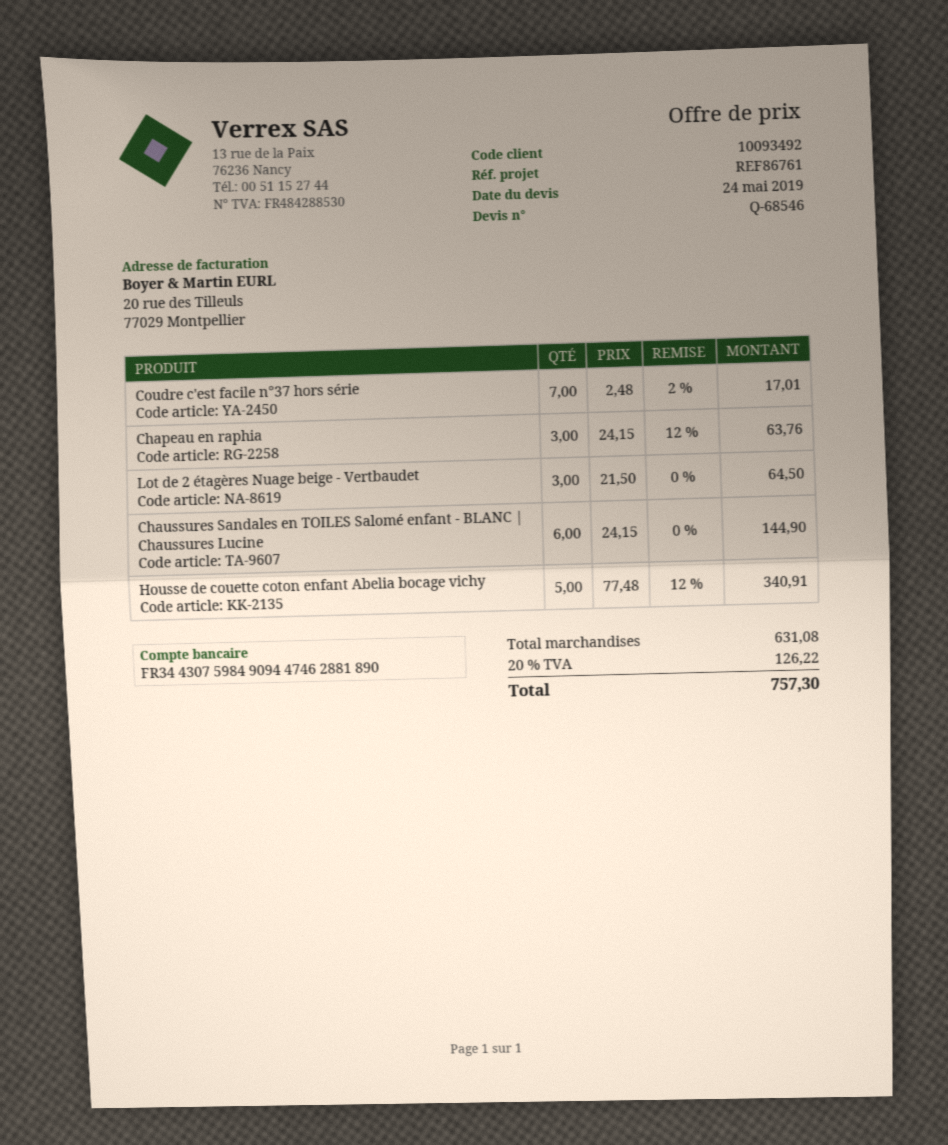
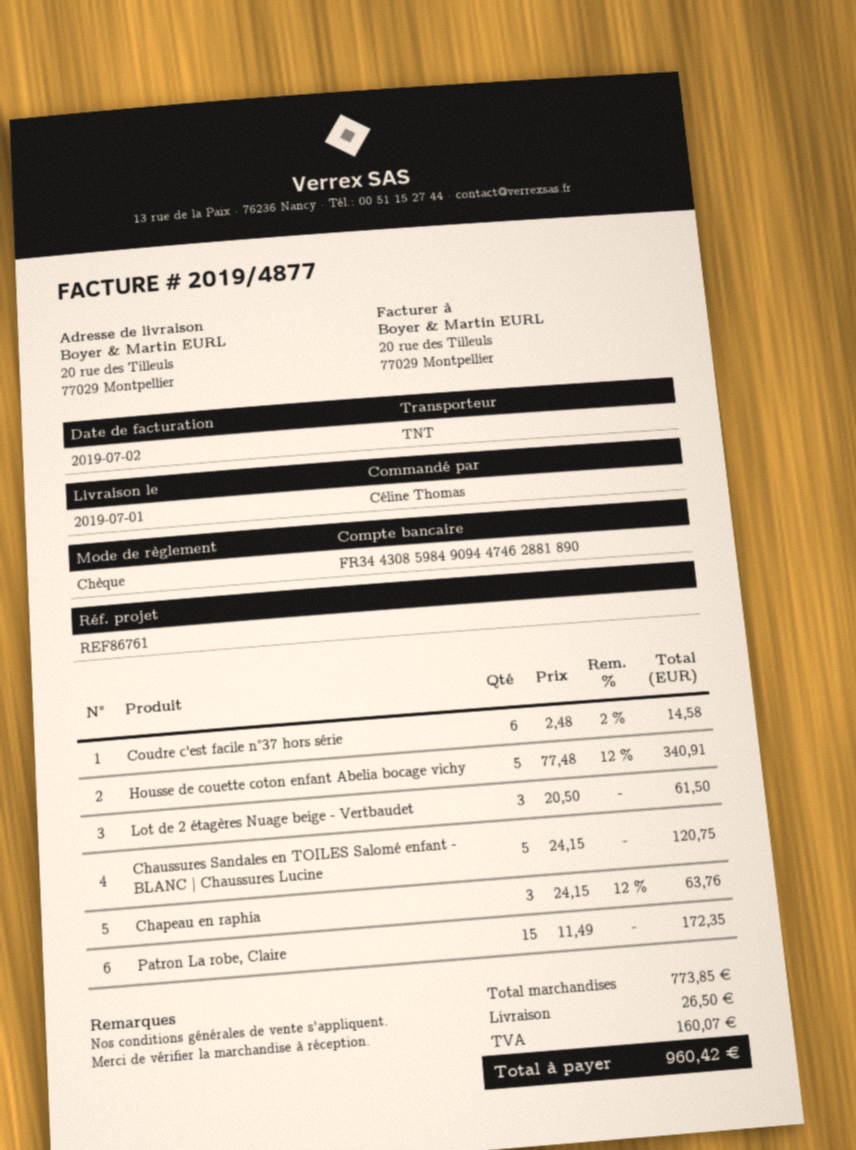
bank account: FR3443075984909447462881890 -> FR3443085984909447462881890
Coudre c'est facile n°37 hors série: 7 x 2.48 - 2% = 17.01 -> 6 x 2.48 - 2% = 14.58
Lot de 2 étagères Nuage beige - Vertbaudet: 3 x 21.50 = 64.50 -> 3 x 20.50 = 61.50
Chaussures Sandales en TOILES Salomé enfant - BLANC | Chaussures Lucine: 6 x 24.15 = 144.90 -> 5 x 24.15 = 120.75
Patron La robe, Claire: none -> 15 x 11.49 = 172.35
subtotal: 631.08 -> 773.85
shipping: none -> 26.50
tax: 126.22 -> 160.07
total: 757.30 -> 960.42

